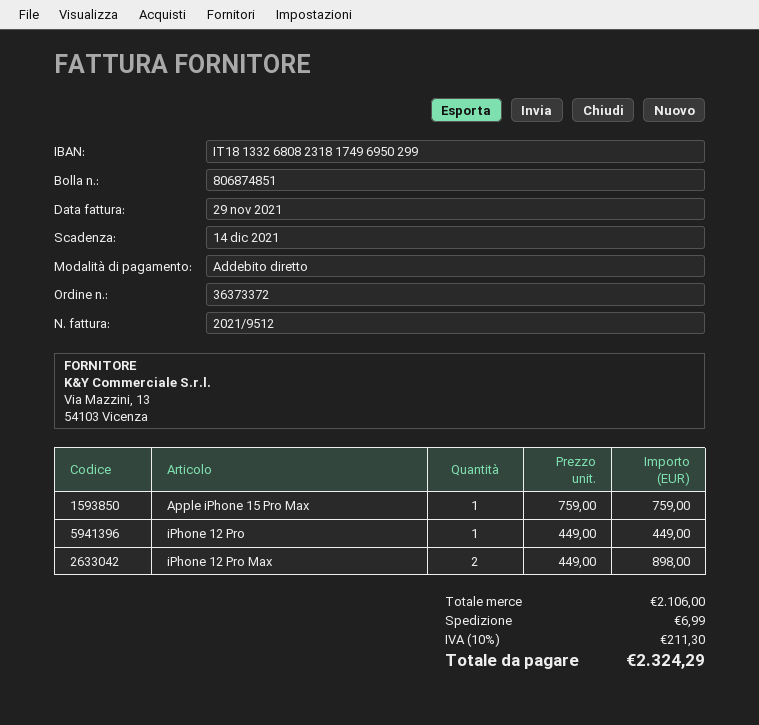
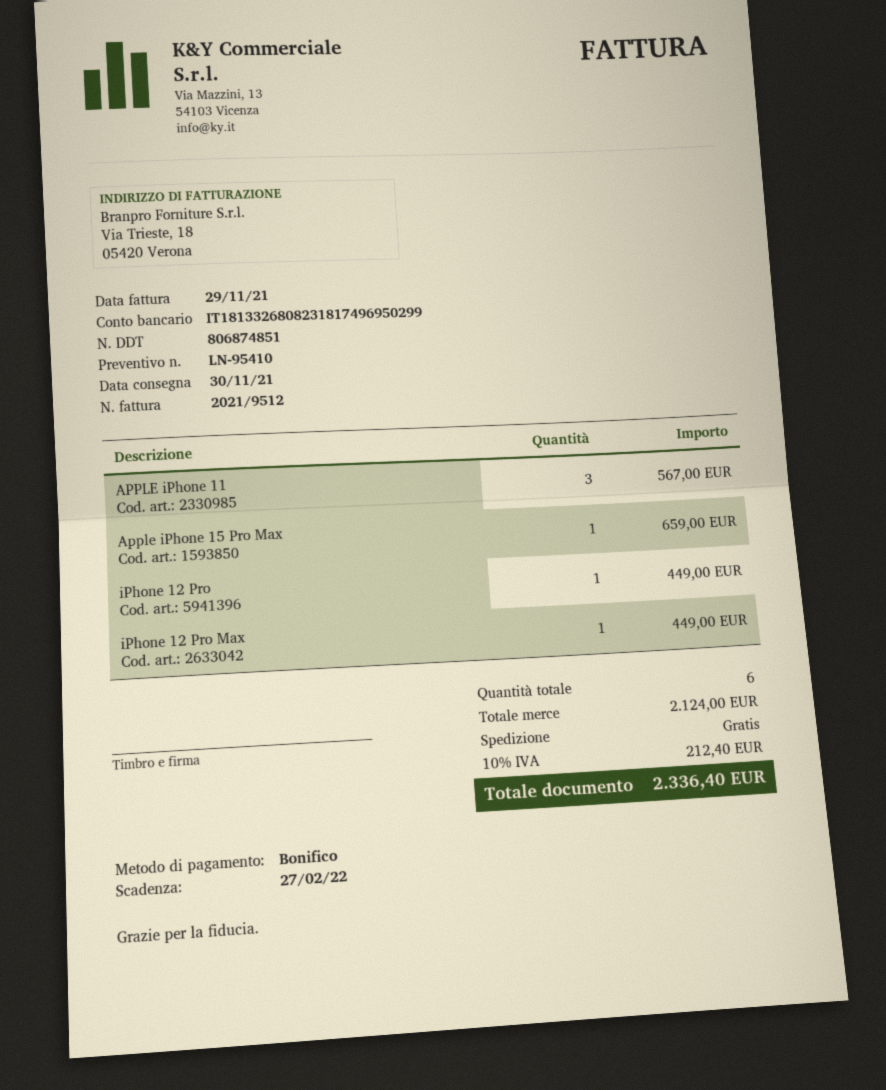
due date: 2021-12-14 -> 2022-02-27
payment method: direct debit -> bank transfer
Apple iPhone 15 Pro Max: 1 for 759.00 -> 1 for 659.00
iPhone 12 Pro Max: 2 for 898.00 -> 1 for 449.00
APPLE iPhone 11: none -> 3 for 567.00
subtotal: 2106.00 -> 2124.00
shipping: 6.99 -> 0.00
tax: 10% = 211.30 -> 10% = 212.40
total: 2324.29 -> 2336.40

